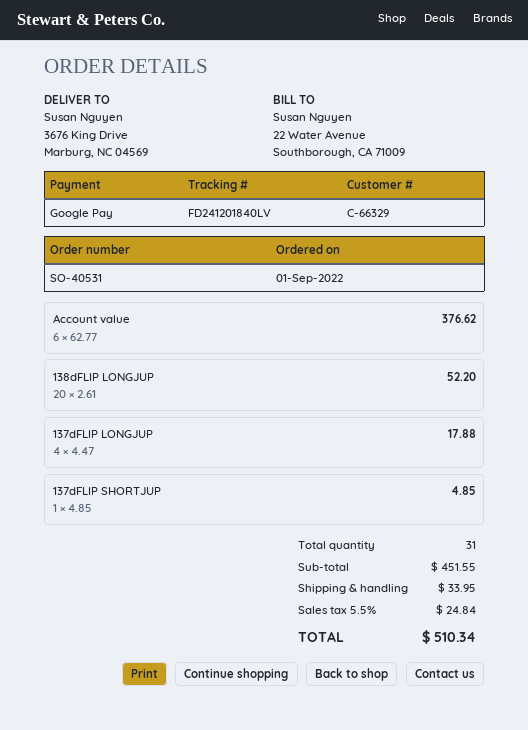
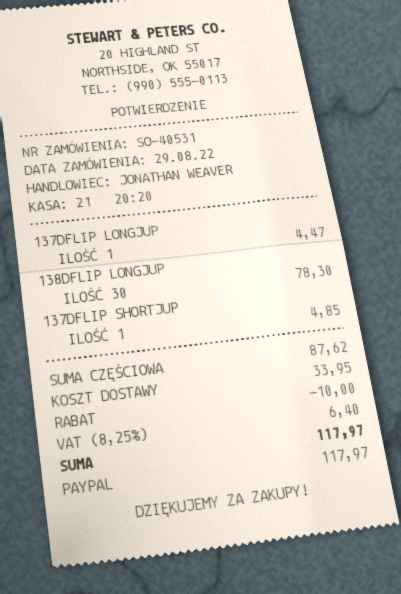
order date: 2022-09-01 -> 2022-08-29
payment method: Google Pay -> PayPal
Account value: 6 for 376.62 -> none
138dFLIP LONGJUP: 20 for 52.20 -> 30 for 78.30
137dFLIP LONGJUP: 4 for 17.88 -> 1 for 4.47
subtotal: 451.55 -> 87.62
discount: none -> 10.00
tax: 5.5% = 24.84 -> 8.25% = 6.40
total: 510.34 -> 117.97

